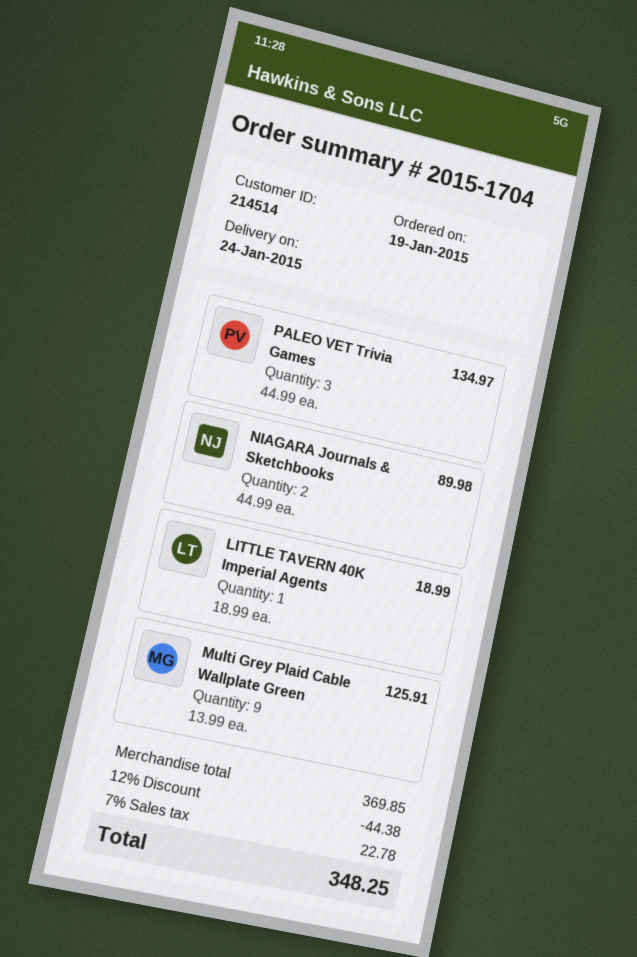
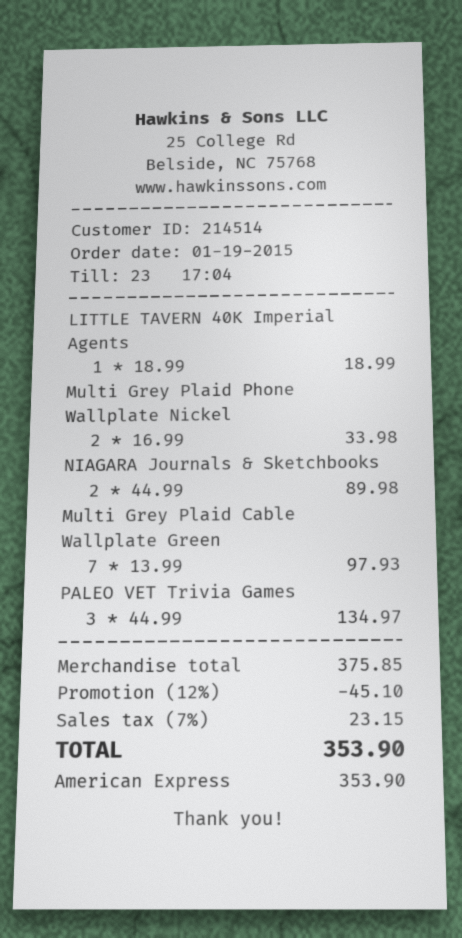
Multi Grey Plaid Cable Wallplate Green: 9 x 13.99 = 125.91 -> 7 x 13.99 = 97.93
Multi Grey Plaid Phone Wallplate Nickel: none -> 2 x 16.99 = 33.98
subtotal: 369.85 -> 375.85
discount: 12% = 44.38 -> 12% = 45.10
tax: 7% = 22.78 -> 7% = 23.15
total: 348.25 -> 353.90

